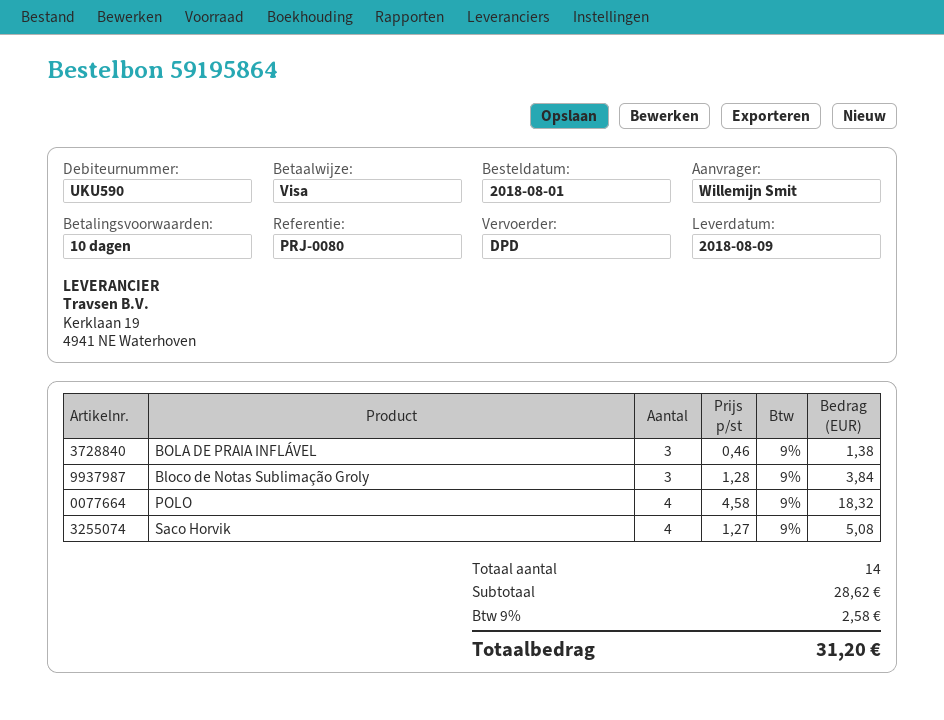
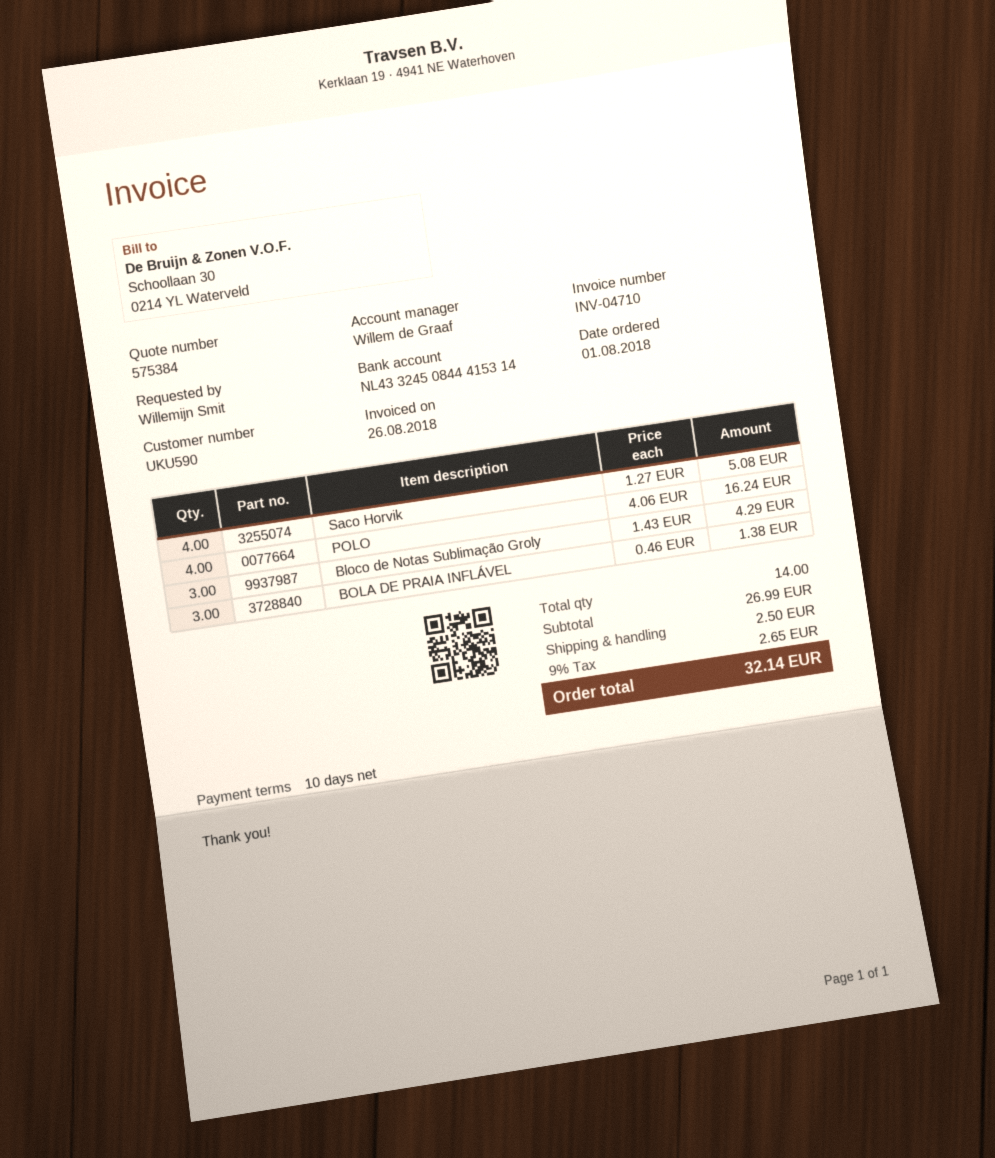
Bloco de Notas Sublimação Groly: 3 x 1.28 = 3.84 -> 3 x 1.43 = 4.29
POLO: 4 x 4.58 = 18.32 -> 4 x 4.06 = 16.24
subtotal: 28.62 -> 26.99
shipping: none -> 2.50
tax: 9% = 2.58 -> 9% = 2.65
total: 31.20 -> 32.14

